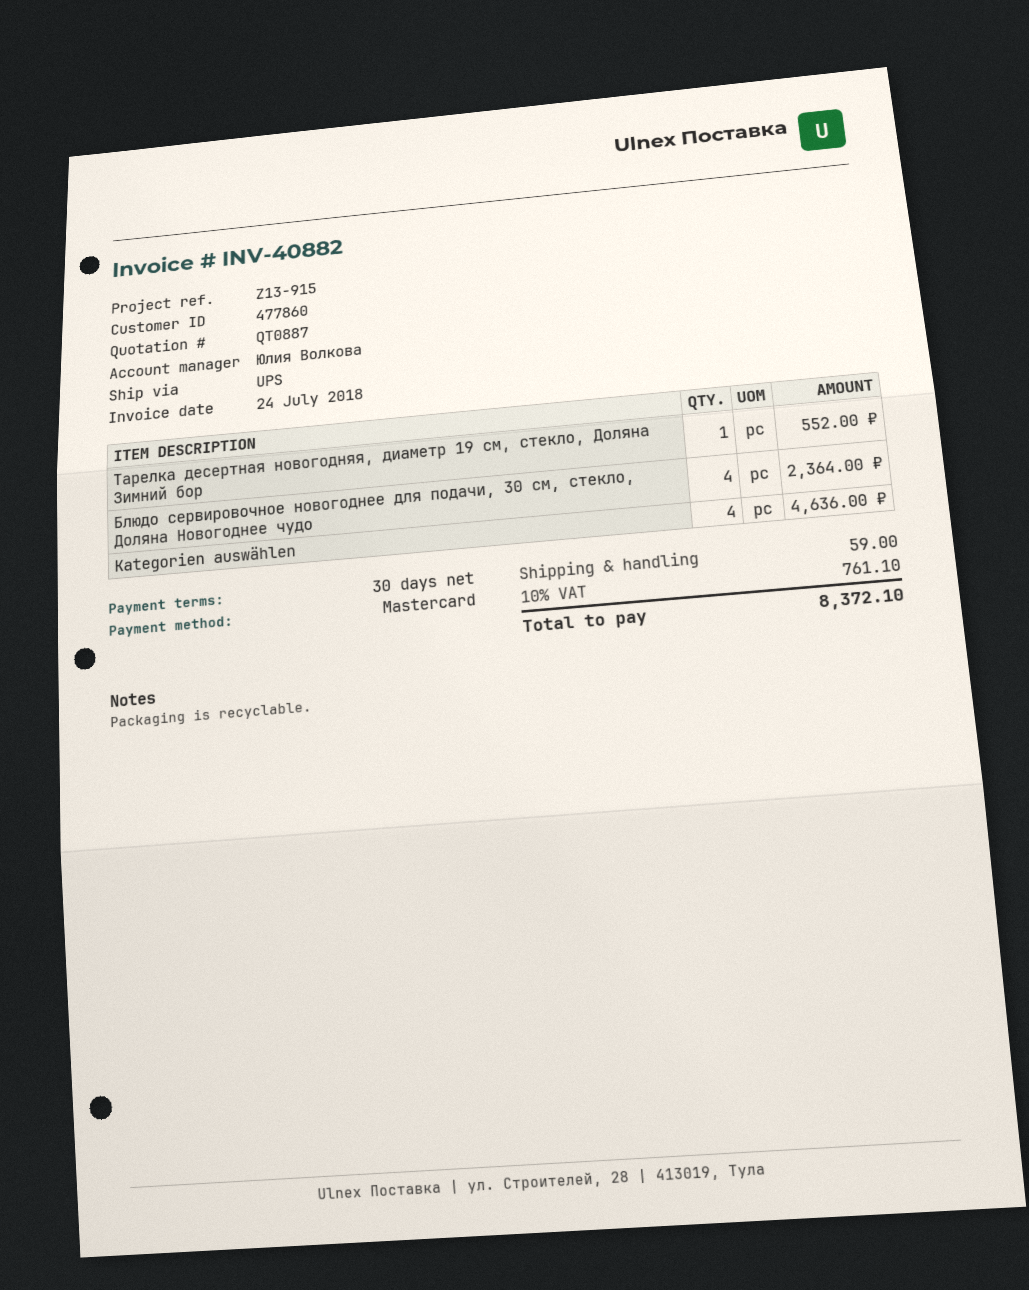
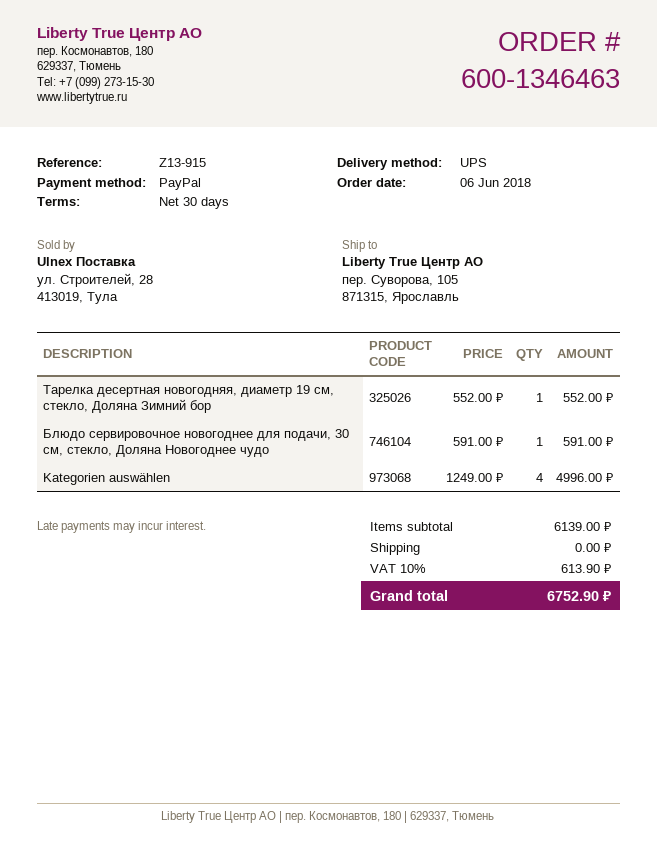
payment method: Mastercard -> PayPal
Блюдо сервировочное новогоднее для подачи, 30 см, стекло, Доляна Новогоднее чудо: 4 for 2364.00 -> 1 for 591.00
Kategorien auswählen: 4 for 4636.00 -> 4 for 4996.00
shipping: 59.00 -> 0.00
tax: 10% = 761.10 -> 10% = 613.90
total: 8372.10 -> 6752.90

